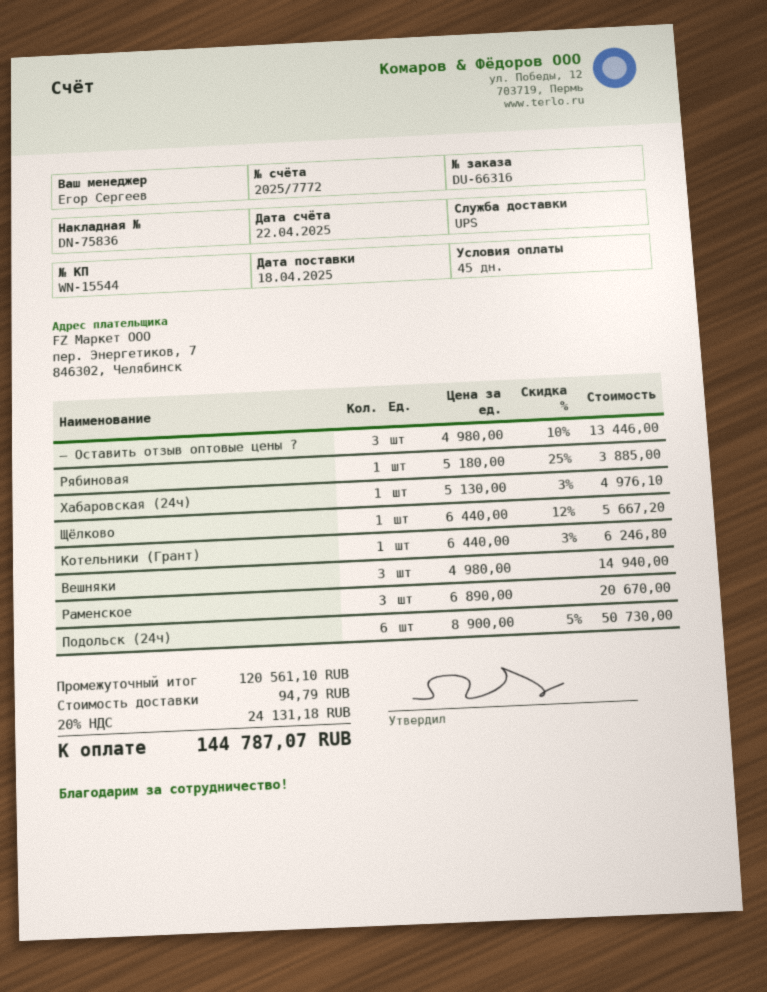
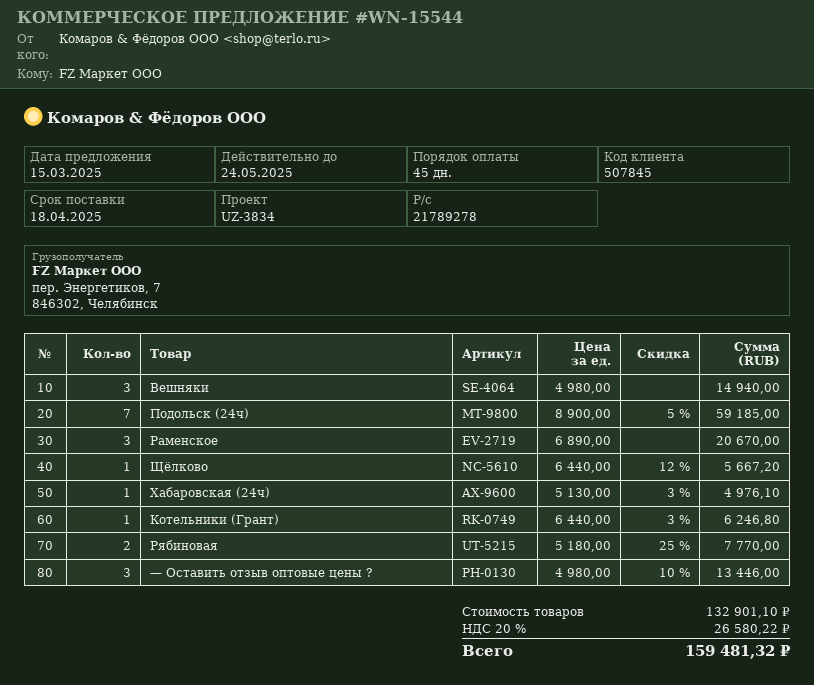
Рябиновая: 1 x 5180.00 - 25% = 3885.00 -> 2 x 5180.00 - 25% = 7770.00
Подольск (24ч): 6 x 8900.00 - 5% = 50730.00 -> 7 x 8900.00 - 5% = 59185.00
subtotal: 120561.10 -> 132901.10
shipping: 94.79 -> none
tax: 20% = 24131.18 -> 20% = 26580.22
total: 144787.07 -> 159481.32

